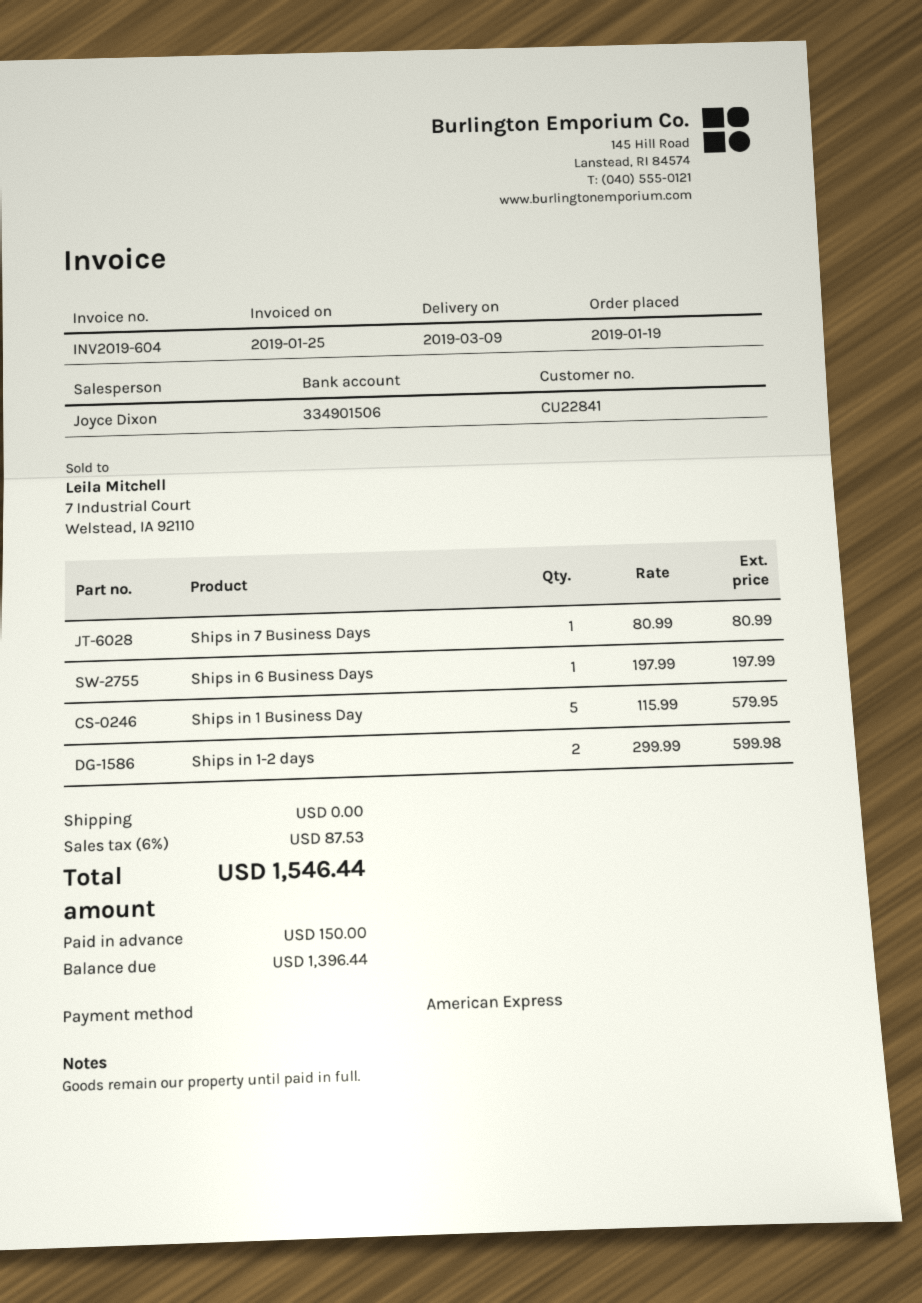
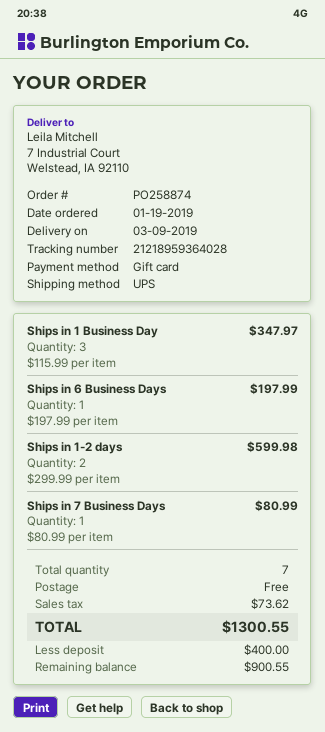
payment method: American Express -> gift card
Ships in 1 Business Day: 5 x 115.99 = 579.95 -> 3 x 115.99 = 347.97
tax: 87.53 -> 73.62
total: 1546.44 -> 1300.55
deposit: 150.00 -> 400.00
balance: 1396.44 -> 900.55

